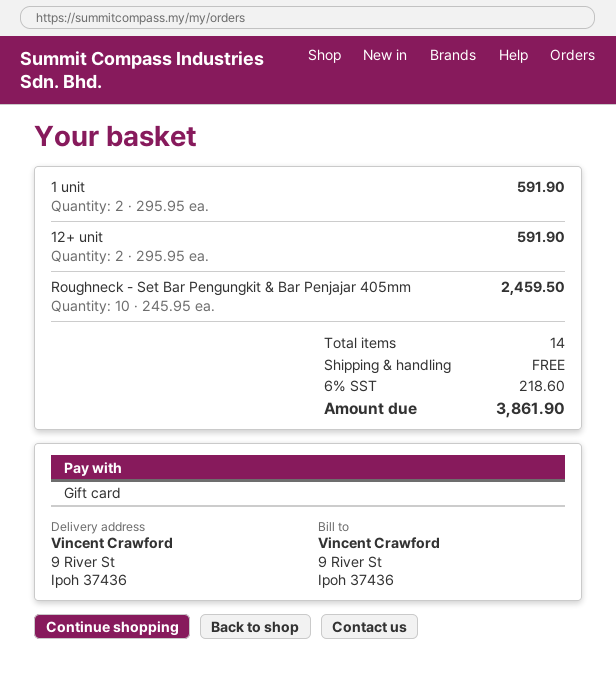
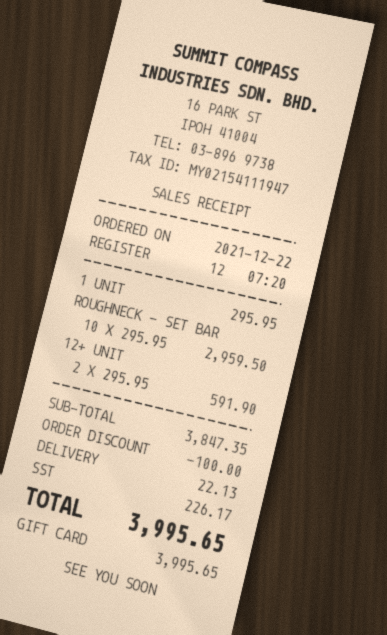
1 unit: 2 x 295.95 = 591.90 -> 1 x 295.95 = 295.95
Roughneck - Set Bar Pengungkit & Bar Penjajar 405mm: 10 x 245.95 = 2459.50 -> 10 x 295.95 = 2959.50
discount: none -> 100.00
shipping: 0.00 -> 22.13
tax: 218.60 -> 226.17
total: 3861.90 -> 3995.65

